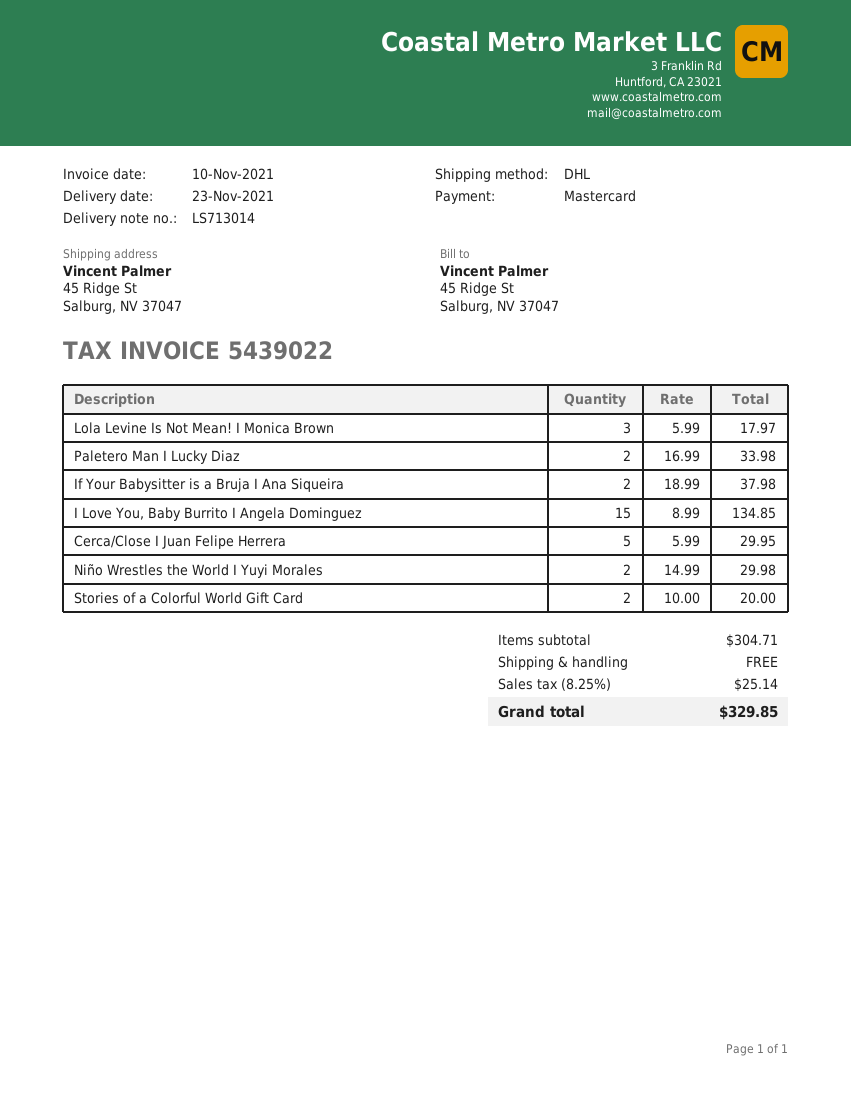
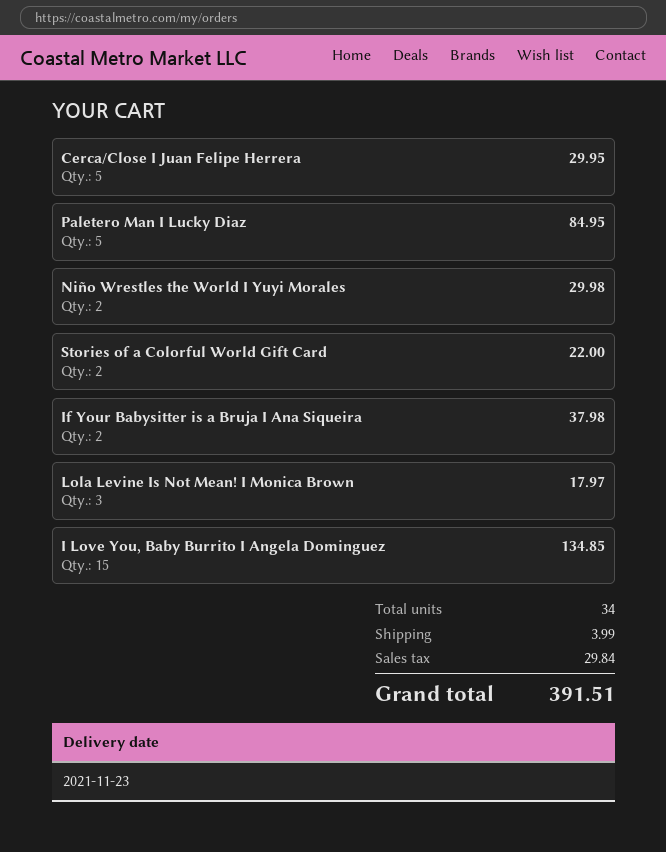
Paletero Man I Lucky Diaz: 2 for 33.98 -> 5 for 84.95
Stories of a Colorful World Gift Card: 2 for 20.00 -> 2 for 22.00
shipping: 0.00 -> 3.99
tax: 25.14 -> 29.84
total: 329.85 -> 391.51

